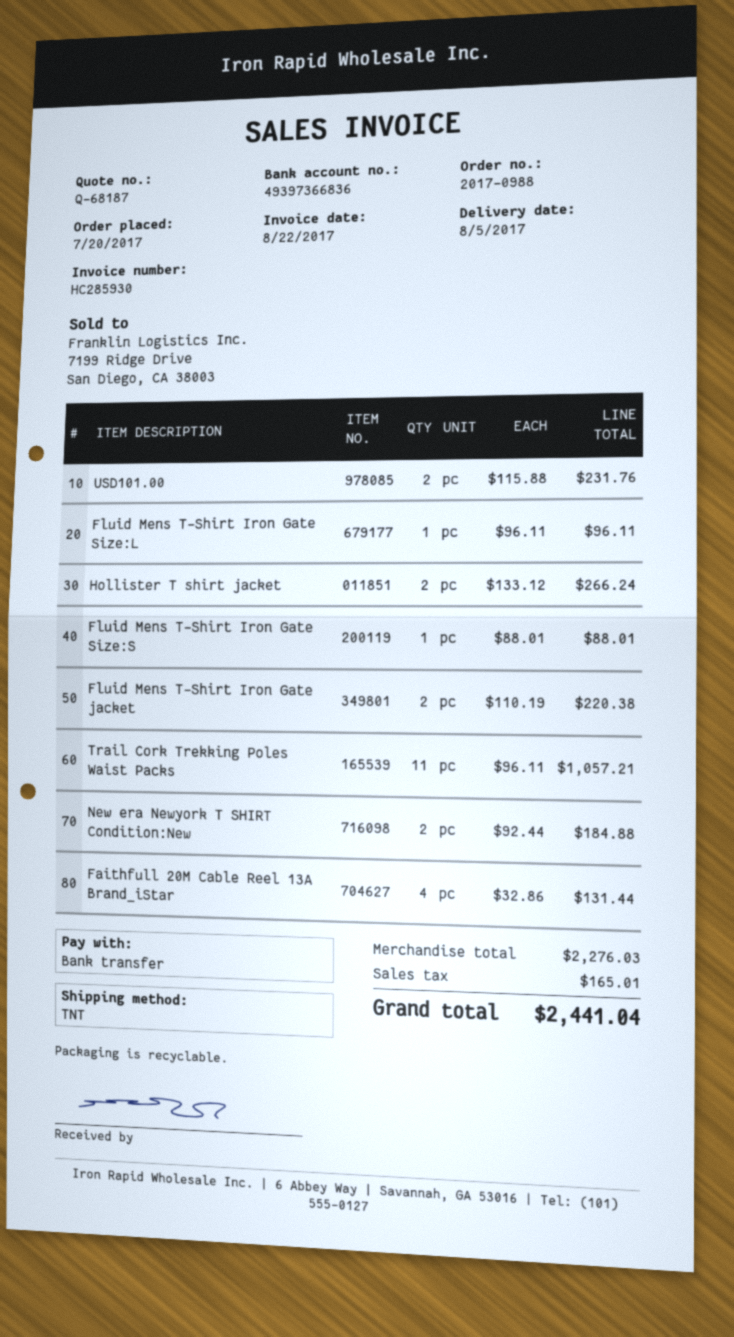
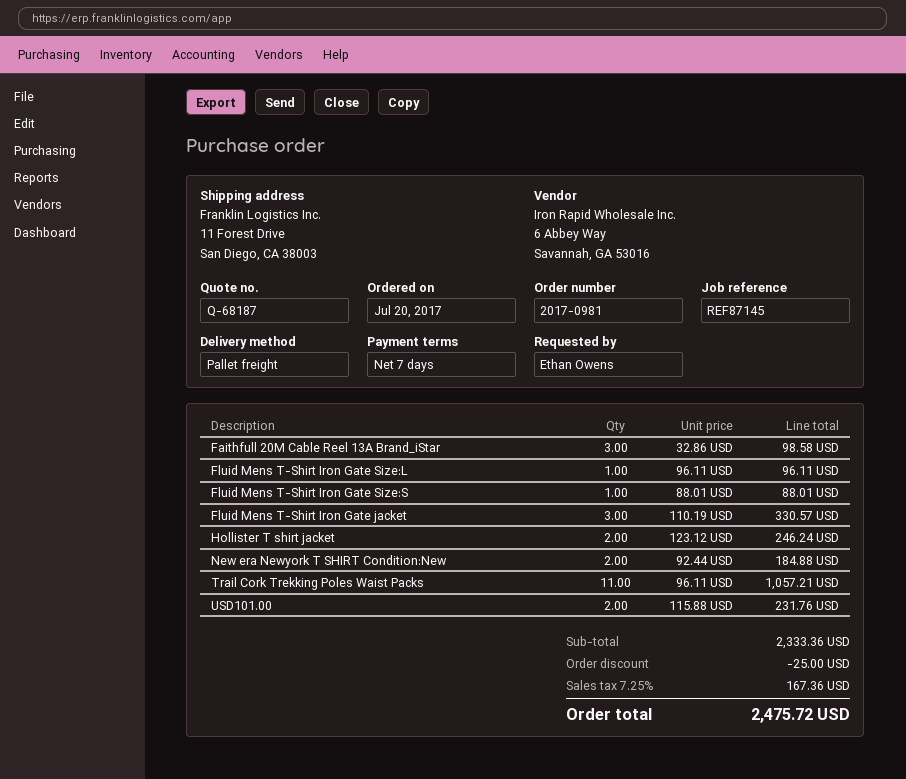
order number: 2017-0988 -> 2017-0981
shipping method: TNT -> pallet freight
Hollister T shirt jacket: 2 x 133.12 = 266.24 -> 2 x 123.12 = 246.24
Fluid Mens T-Shirt Iron Gate jacket: 2 x 110.19 = 220.38 -> 3 x 110.19 = 330.57
Faithfull 20M Cable Reel 13A Brand_iStar: 4 x 32.86 = 131.44 -> 3 x 32.86 = 98.58
subtotal: 2276.03 -> 2333.36
discount: none -> 25.00
tax: 165.01 -> 167.36
total: 2441.04 -> 2475.72

